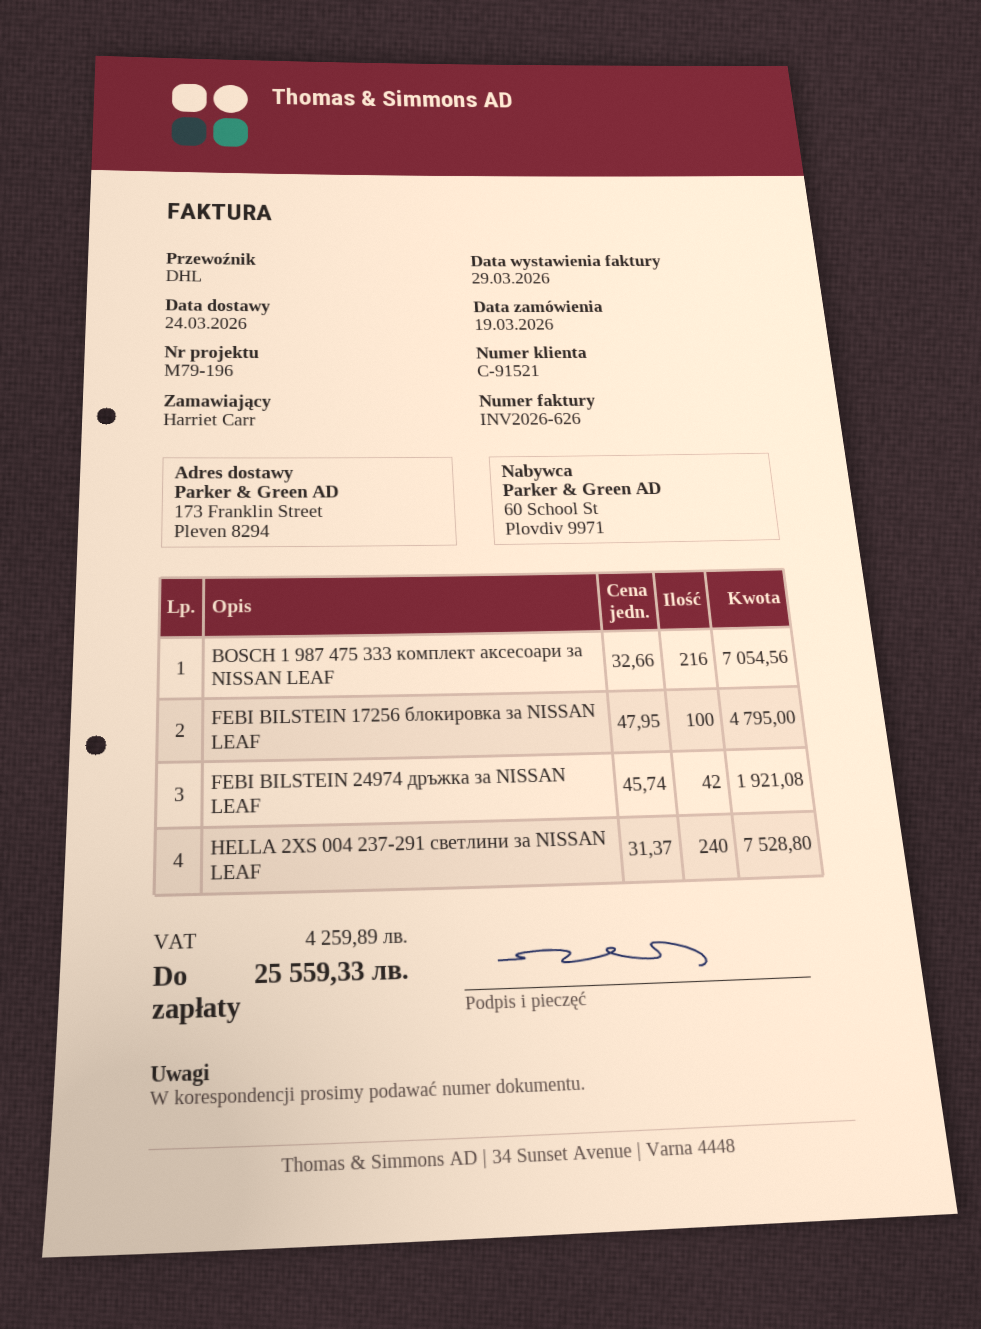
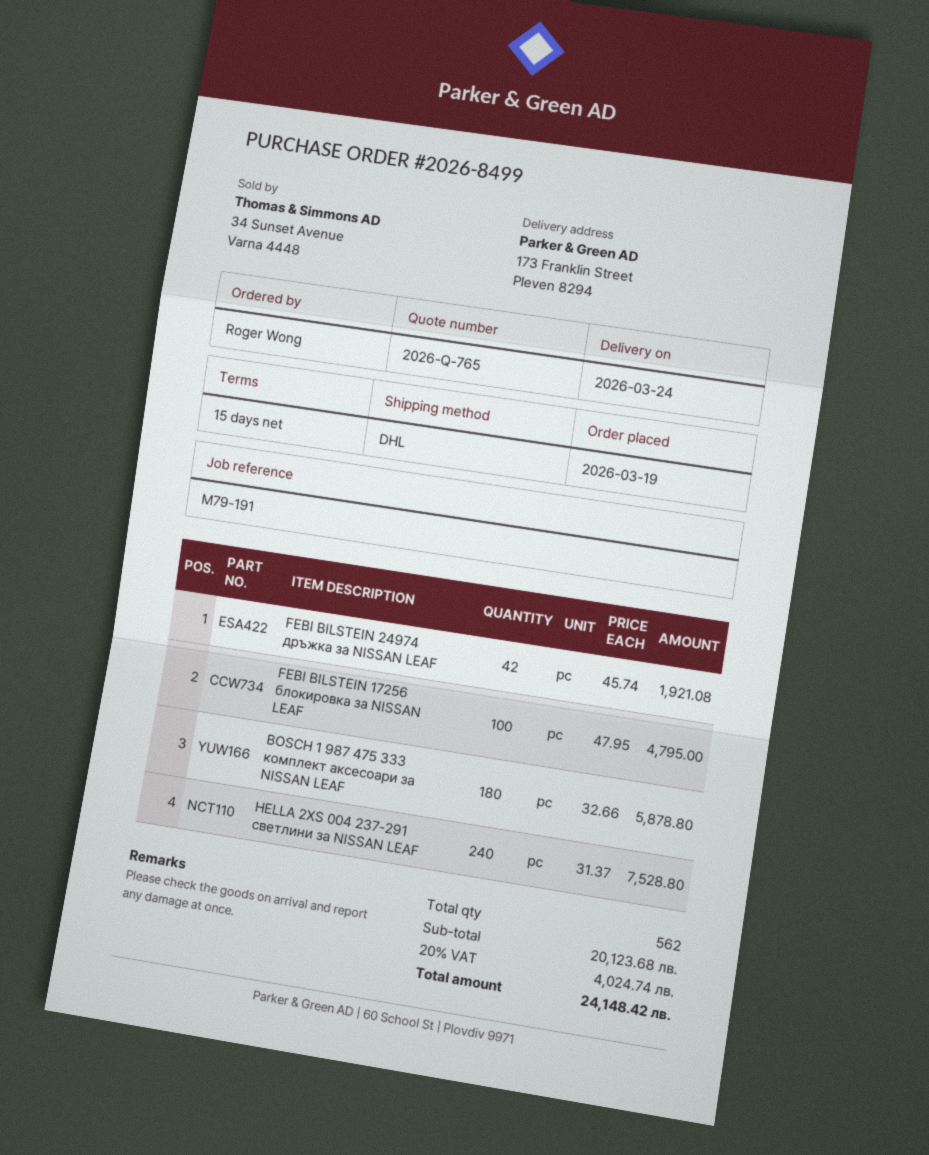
reference: M79-196 -> M79-191
ordered by: Harriet Carr -> Roger Wong
BOSCH 1 987 475 333 комплект аксесоари за NISSAN LEAF: 216 x 32.66 = 7054.56 -> 180 x 32.66 = 5878.80
tax: 4259.89 -> 4024.74
total: 25559.33 -> 24148.42

